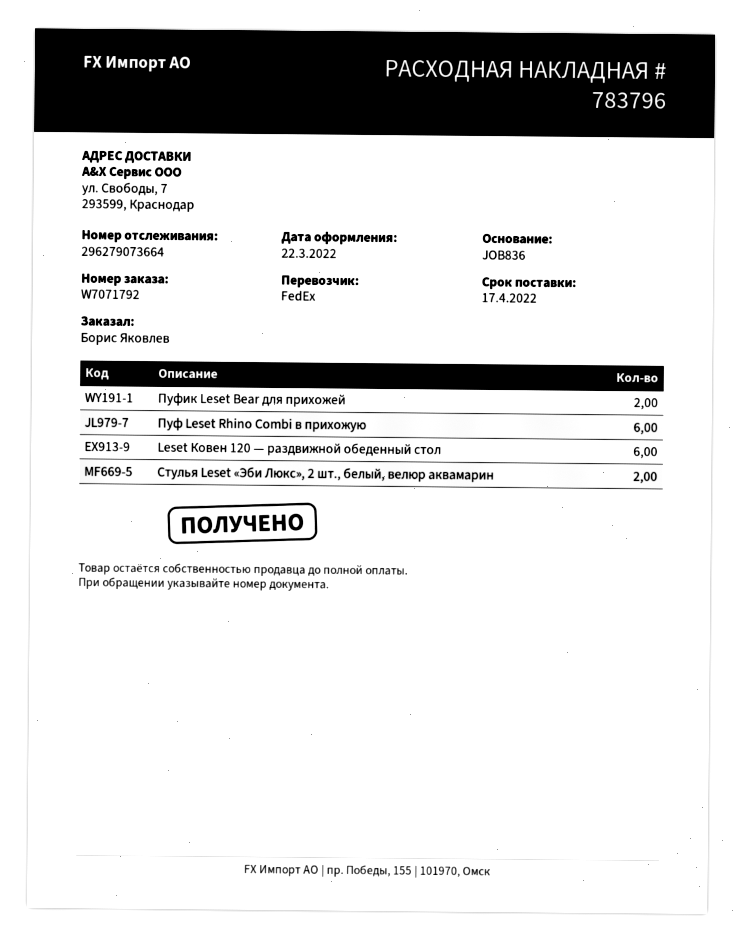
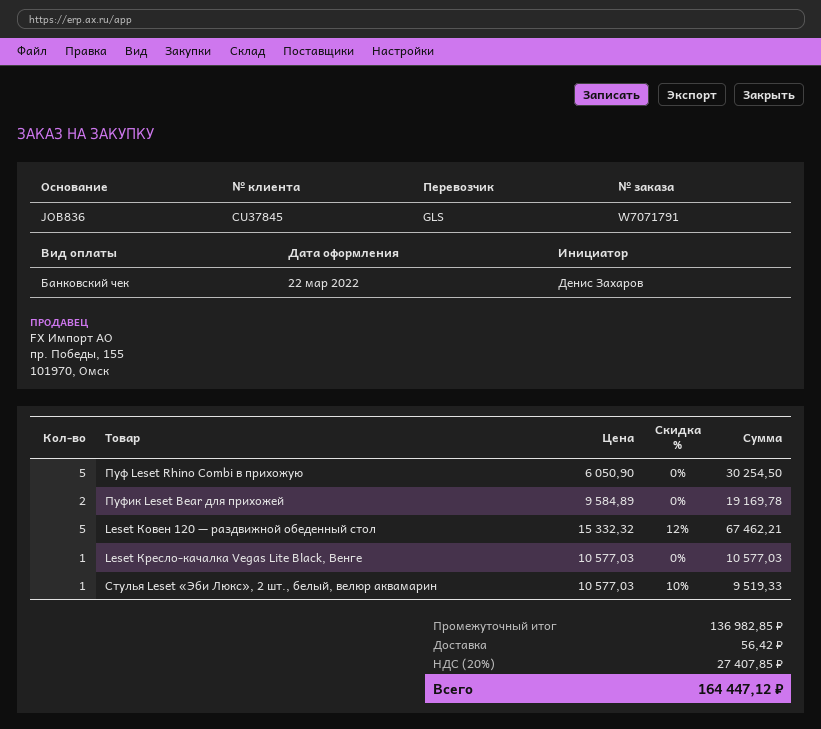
order number: W7071792 -> W7071791
ordered by: Борис Яковлев -> Денис Захаров
shipping method: FedEx -> GLS
Пуф Leset Rhino Combi в прихожую: 6 -> 5
Leset Ковен 120 — раздвижной обеденный стол: 6 -> 5
Стулья Leset «Эби Люкс», 2 шт., белый, велюр аквамарин: 2 -> 1
Leset Кресло-качалка Vegas Lite Black, Венге: none -> 1

